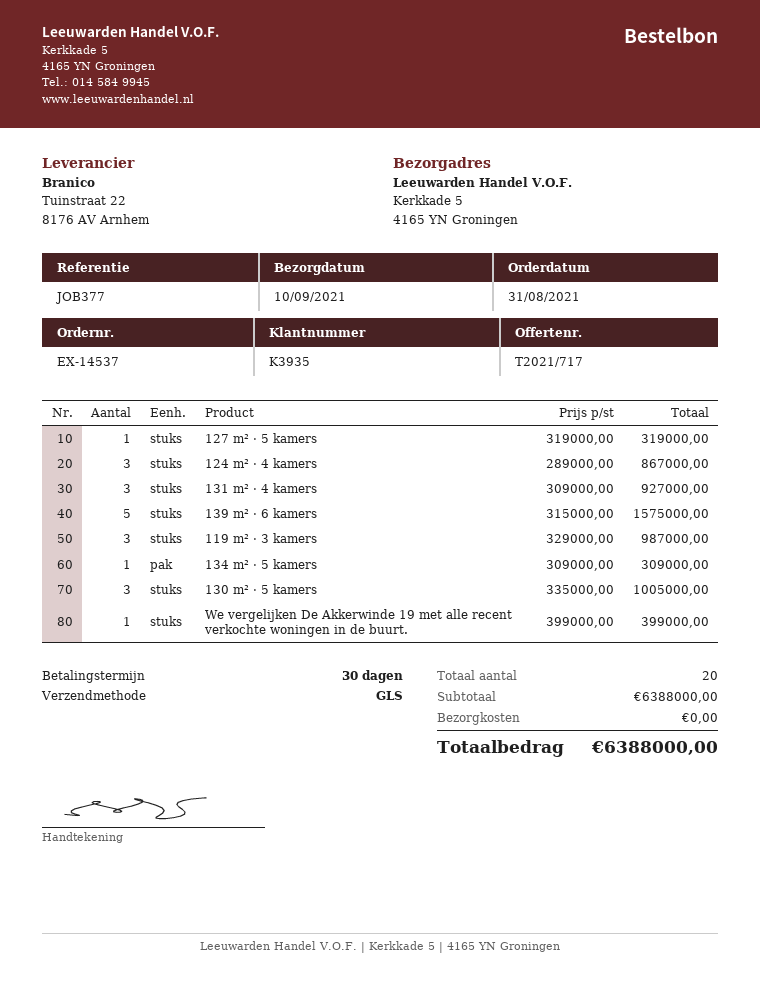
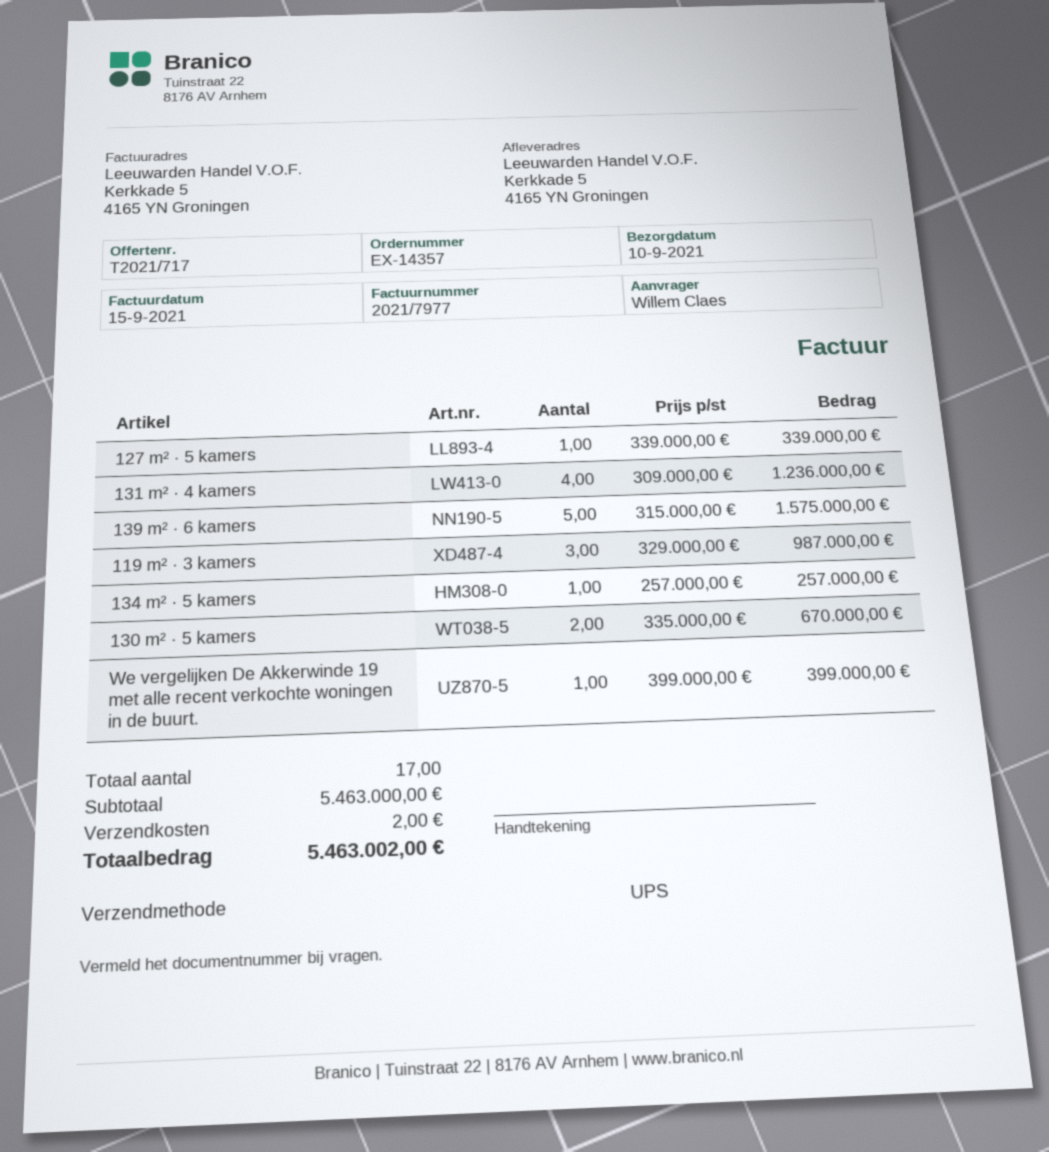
order number: EX-14537 -> EX-14357
shipping method: GLS -> UPS
127 m² · 5 kamers: 1 x 319000.00 = 319000.00 -> 1 x 339000.00 = 339000.00
124 m² · 4 kamers: 3 x 289000.00 = 867000.00 -> none
131 m² · 4 kamers: 3 x 309000.00 = 927000.00 -> 4 x 309000.00 = 1236000.00
134 m² · 5 kamers: 1 x 309000.00 = 309000.00 -> 1 x 257000.00 = 257000.00
130 m² · 5 kamers: 3 x 335000.00 = 1005000.00 -> 2 x 335000.00 = 670000.00
total quantity: 20 -> 17
subtotal: 6388000.00 -> 5463000.00
shipping: 0.00 -> 2.00
total: 6388000.00 -> 5463002.00

